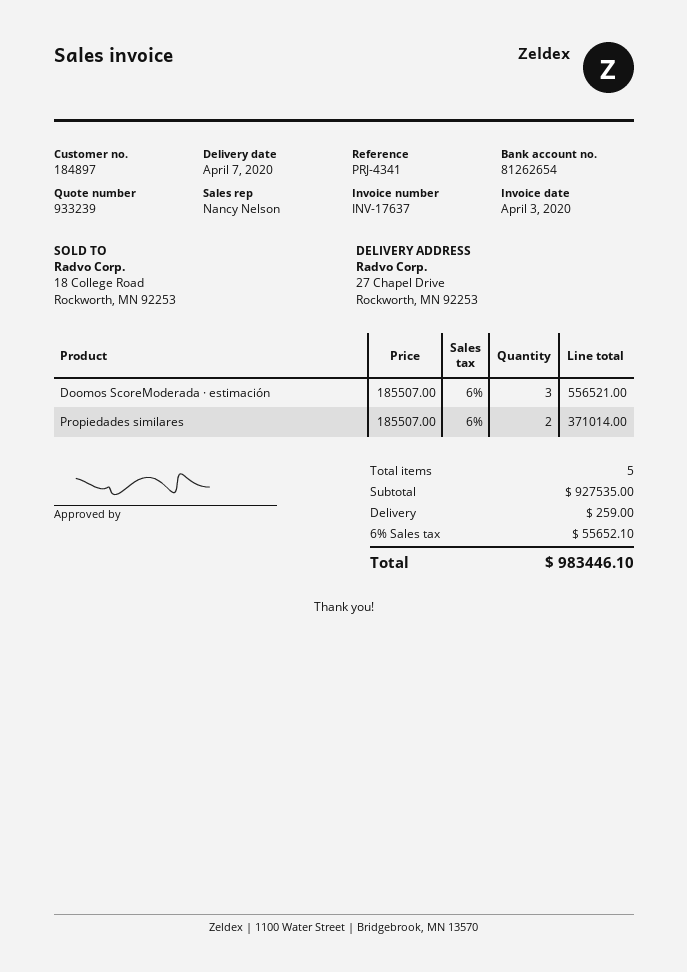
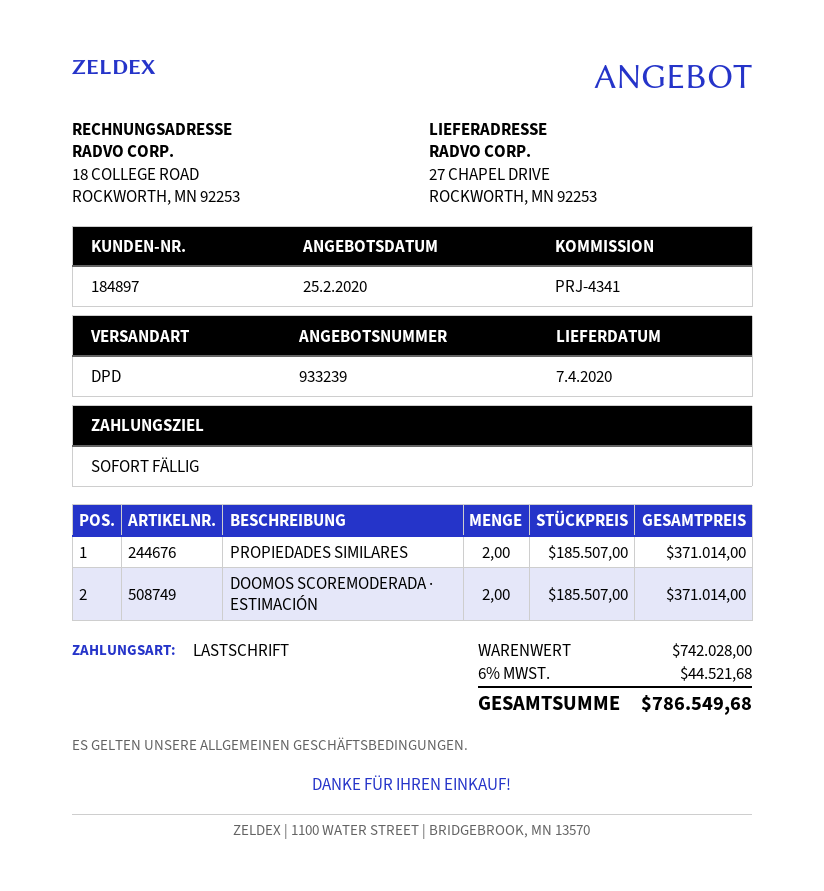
Doomos ScoreModerada · estimación: 3 x 185507.00 = 556521.00 -> 2 x 185507.00 = 371014.00
subtotal: 927535.00 -> 742028.00
shipping: 259.00 -> none
tax: 6% = 55652.10 -> 6% = 44521.68
total: 983446.10 -> 786549.68

